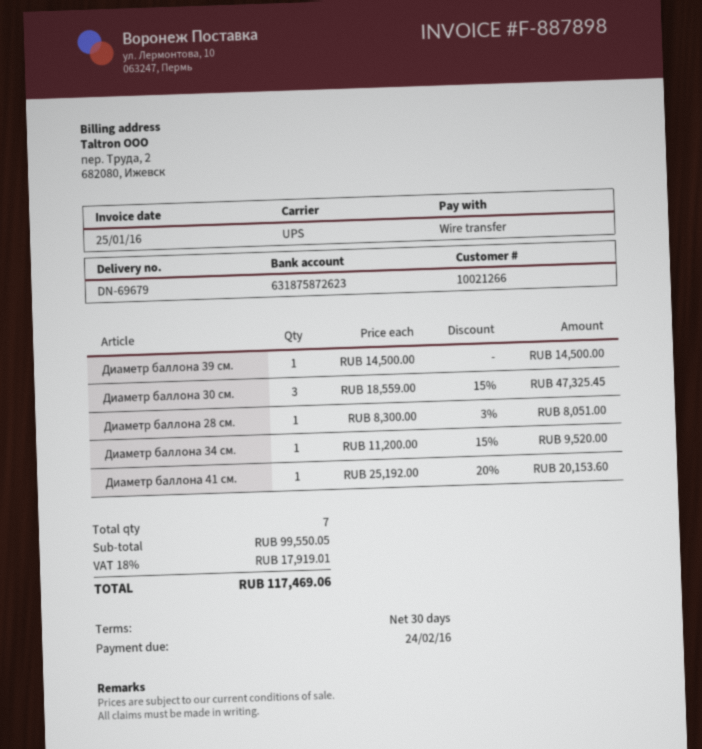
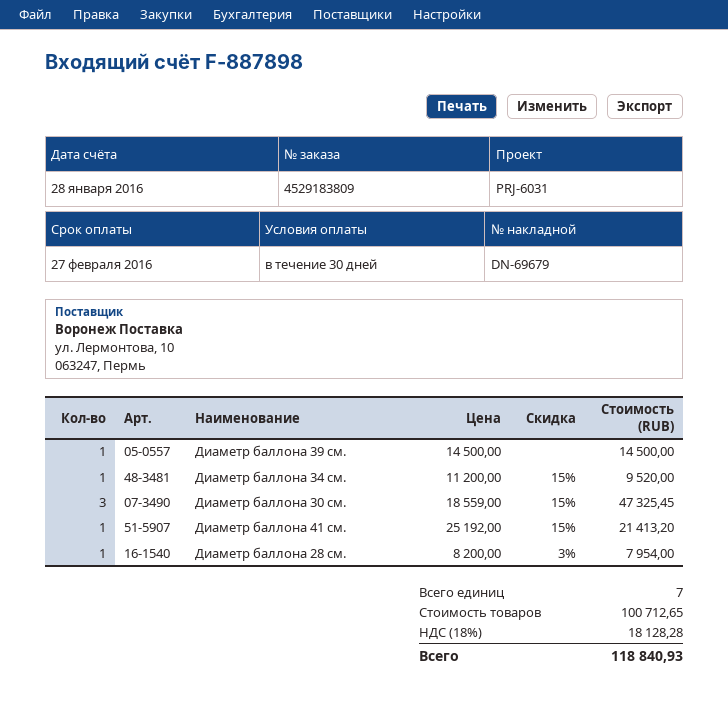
invoice date: 2016-01-25 -> 2016-01-28
due date: 2016-02-24 -> 2016-02-27
Диаметр баллона 28 см.: 1 x 8300.00 - 3% = 8051.00 -> 1 x 8200.00 - 3% = 7954.00
Диаметр баллона 41 см.: 1 x 25192.00 - 20% = 20153.60 -> 1 x 25192.00 - 15% = 21413.20
subtotal: 99550.05 -> 100712.65
tax: 18% = 17919.01 -> 18% = 18128.28
total: 117469.06 -> 118840.93

